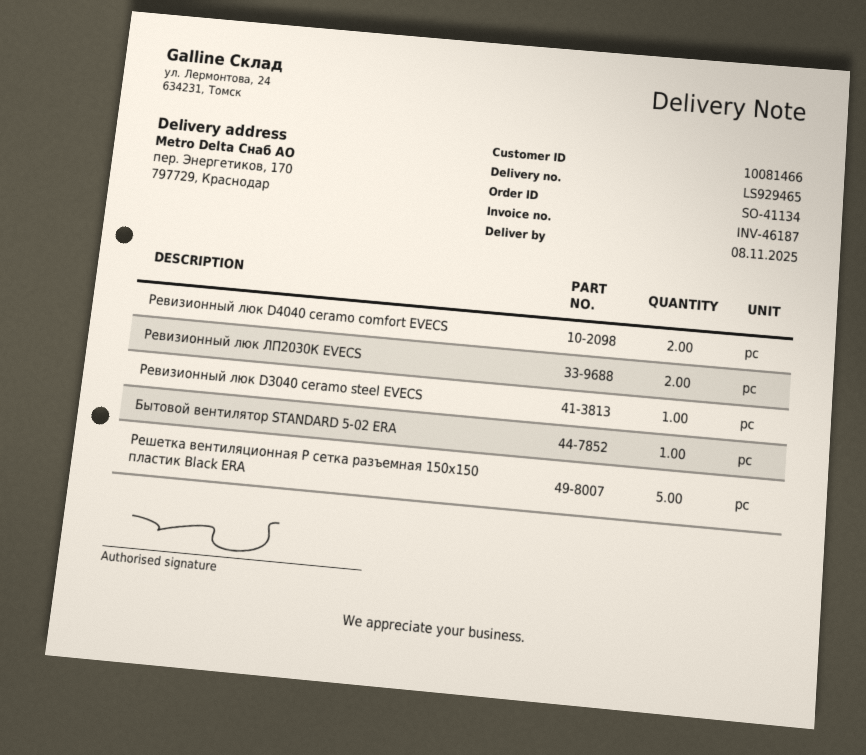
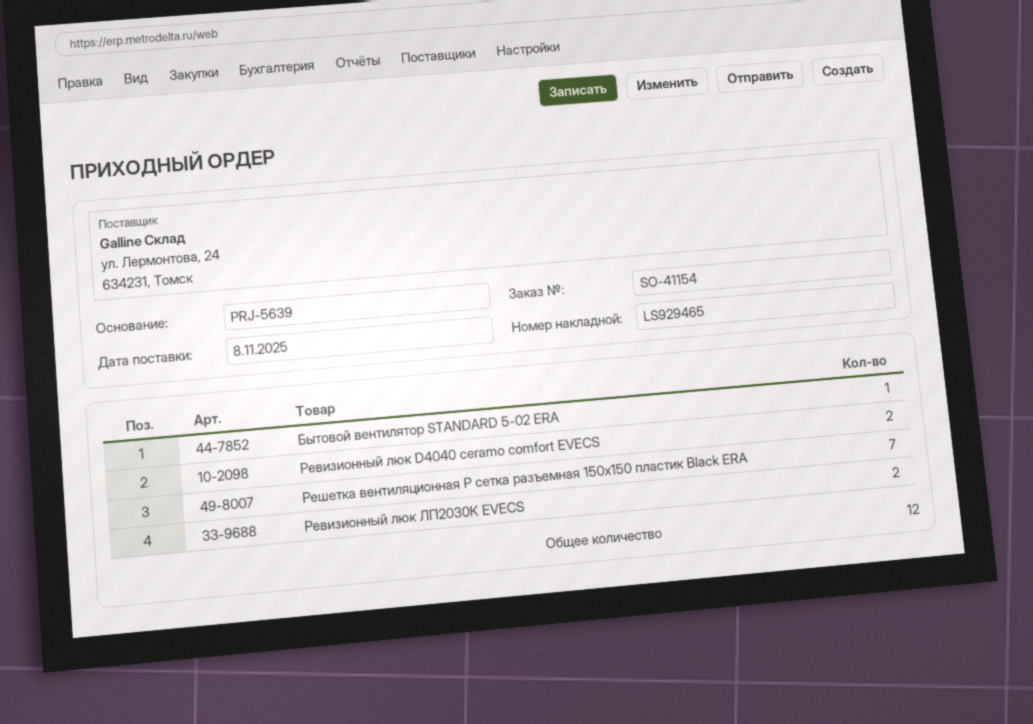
order number: SO-41134 -> SO-41154
Ревизионный люк D3040 ceramo steel EVECS: 1 -> none
Решетка вентиляционная Р сетка разъемная 150х150 пластик Black ERA: 5 -> 7

